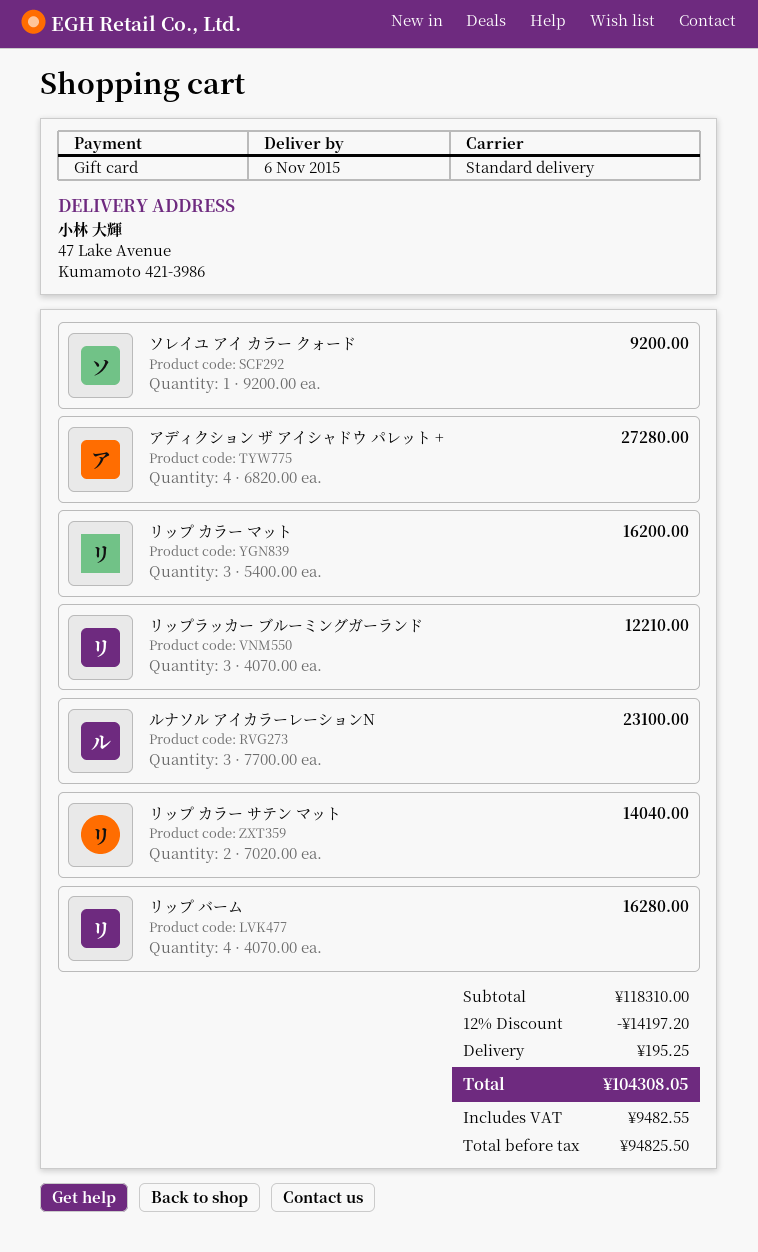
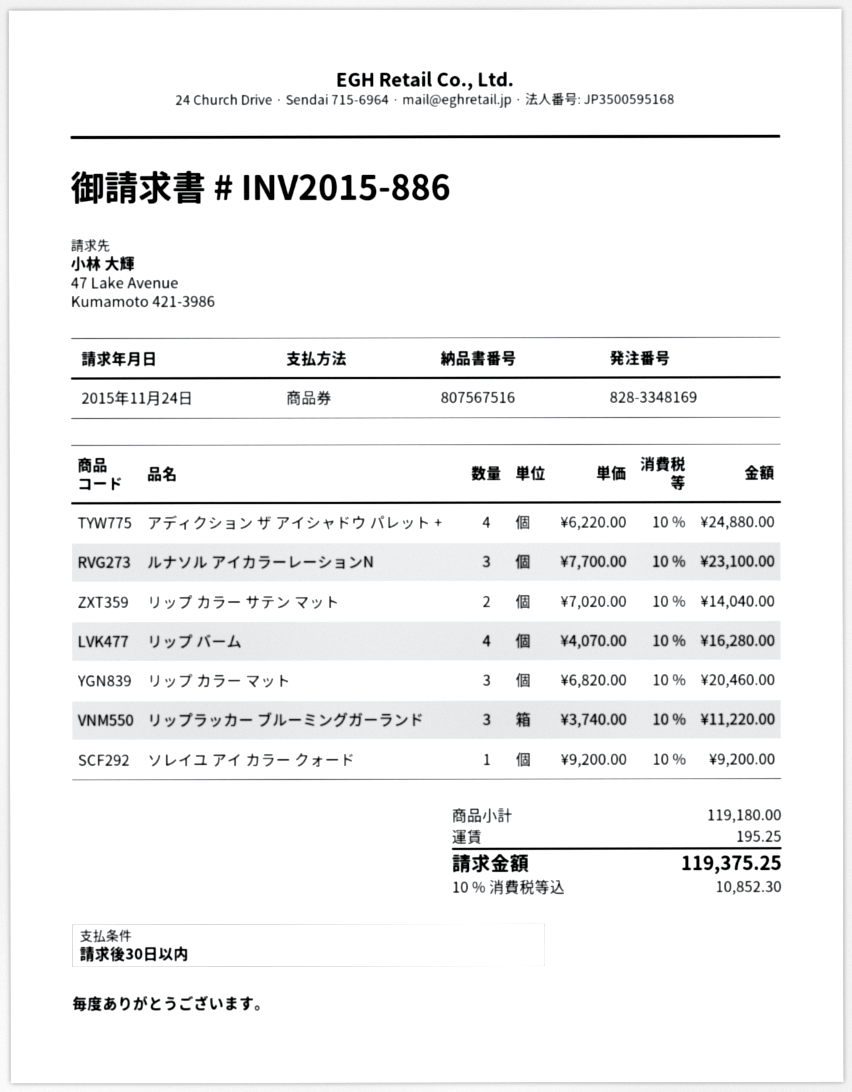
アディクション ザ アイシャドウ パレット +: 4 x 6820.00 = 27280.00 -> 4 x 6220.00 = 24880.00
リップ カラー マット: 3 x 5400.00 = 16200.00 -> 3 x 6820.00 = 20460.00
リップラッカー ブルーミングガーランド: 3 x 4070.00 = 12210.00 -> 3 x 3740.00 = 11220.00
subtotal: 118310.00 -> 119180.00
discount: 12% = 14197.20 -> none
tax: 9482.55 -> 10852.30
total: 104308.05 -> 119375.25

